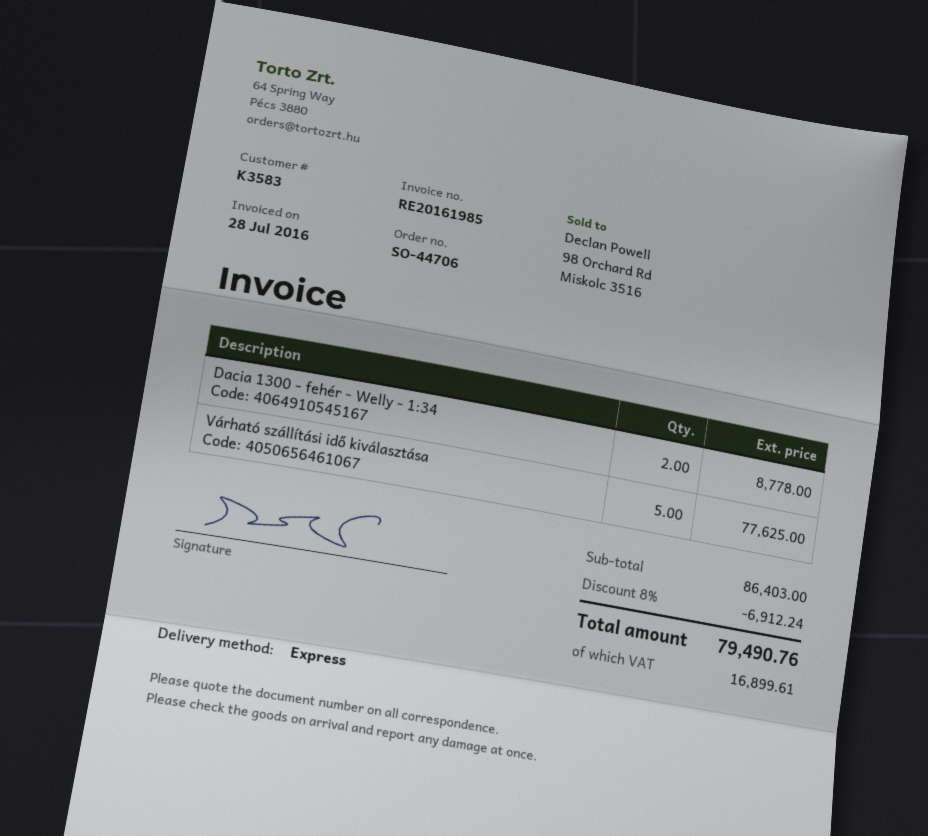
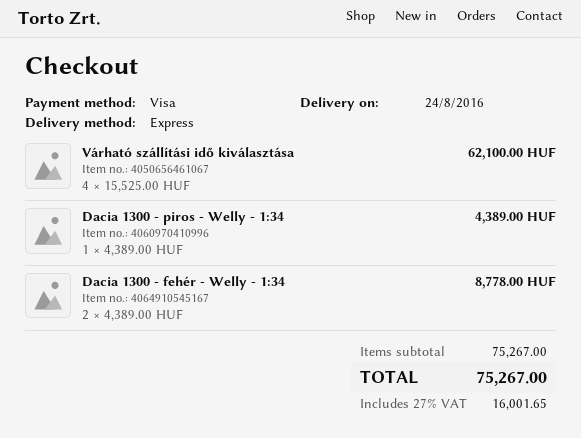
Várható szállítási idő kiválasztása: 5 for 77625.00 -> 4 for 62100.00
Dacia 1300 - piros - Welly - 1:34: none -> 1 for 4389.00
subtotal: 86403.00 -> 75267.00
discount: 8% = 6912.24 -> none
tax: 16899.61 -> 16001.65
total: 79490.76 -> 75267.00

